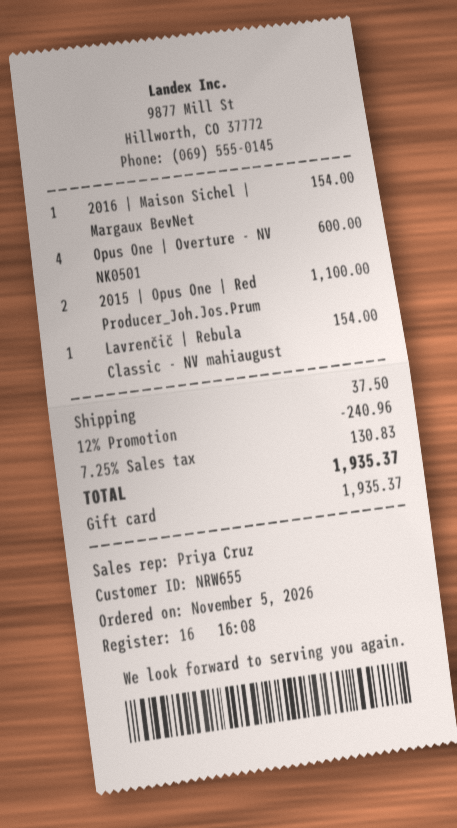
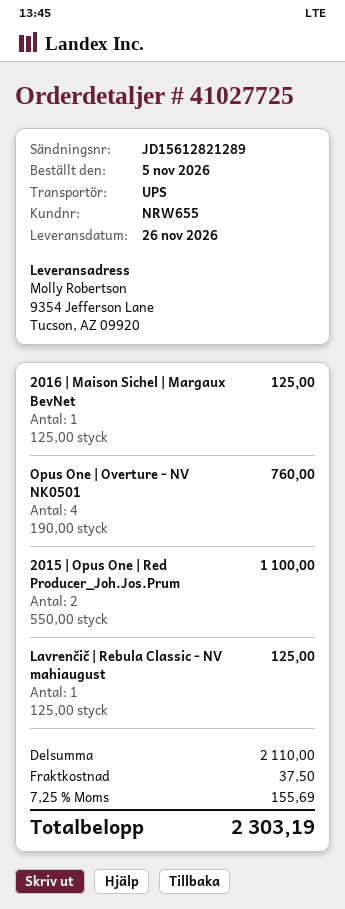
2016 | Maison Sichel | Margaux BevNet: 1 for 154.00 -> 1 for 125.00
Opus One | Overture - NV NK0501: 4 for 600.00 -> 4 for 760.00
Lavrenčič | Rebula Classic - NV mahiaugust: 1 for 154.00 -> 1 for 125.00
discount: 12% = 240.96 -> none
tax: 7.25% = 130.83 -> 7.25% = 155.69
total: 1935.37 -> 2303.19

